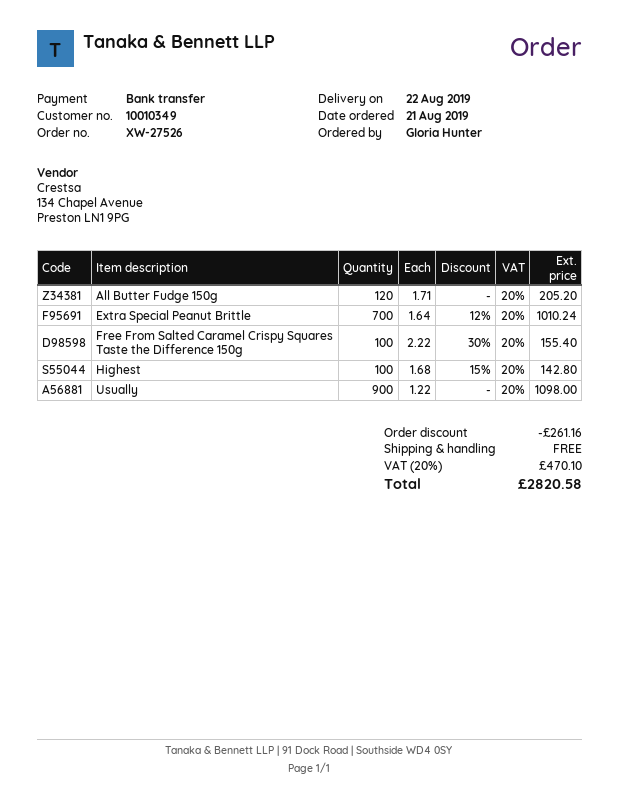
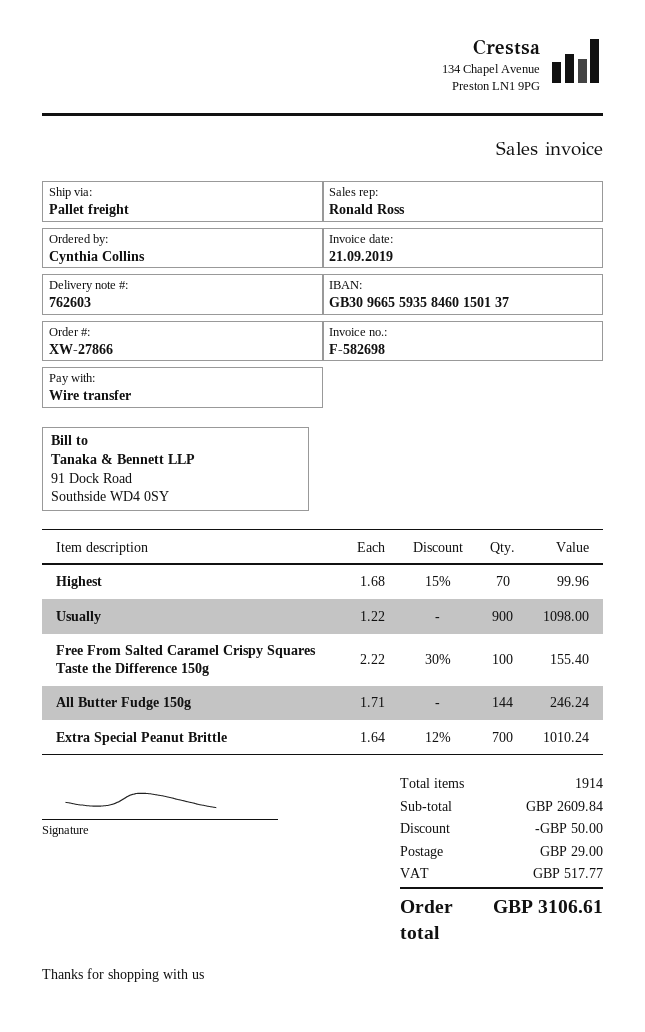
order number: XW-27526 -> XW-27866
ordered by: Gloria Hunter -> Cynthia Collins
All Butter Fudge 150g: 120 x 1.71 = 205.20 -> 144 x 1.71 = 246.24
Highest: 100 x 1.68 - 15% = 142.80 -> 70 x 1.68 - 15% = 99.96
discount: 261.16 -> 50.00
shipping: 0.00 -> 29.00
tax: 470.10 -> 517.77
total: 2820.58 -> 3106.61

